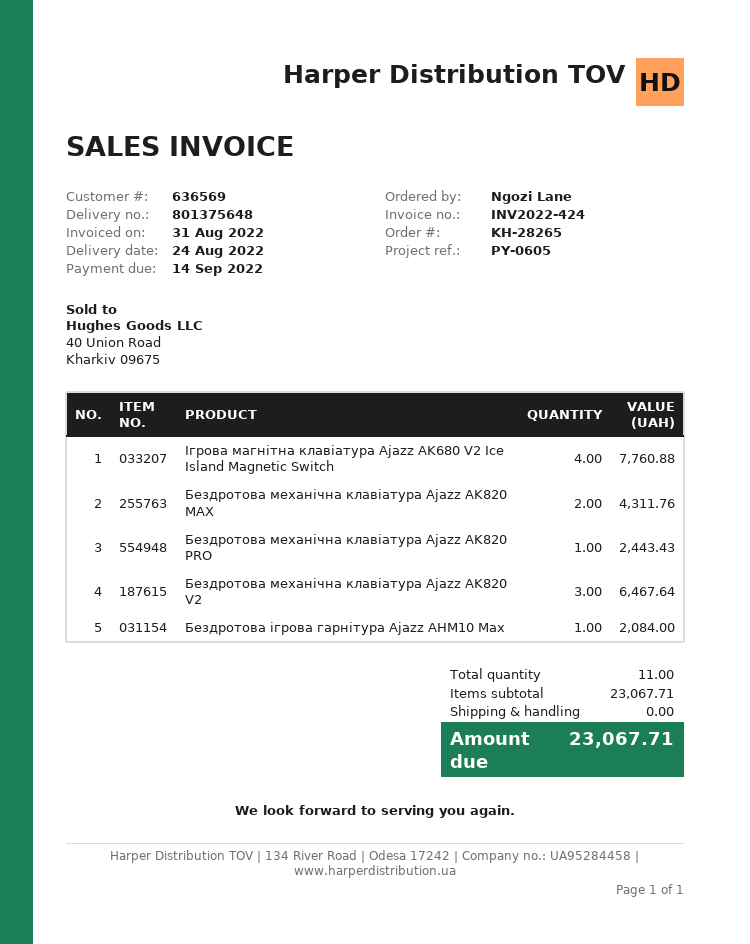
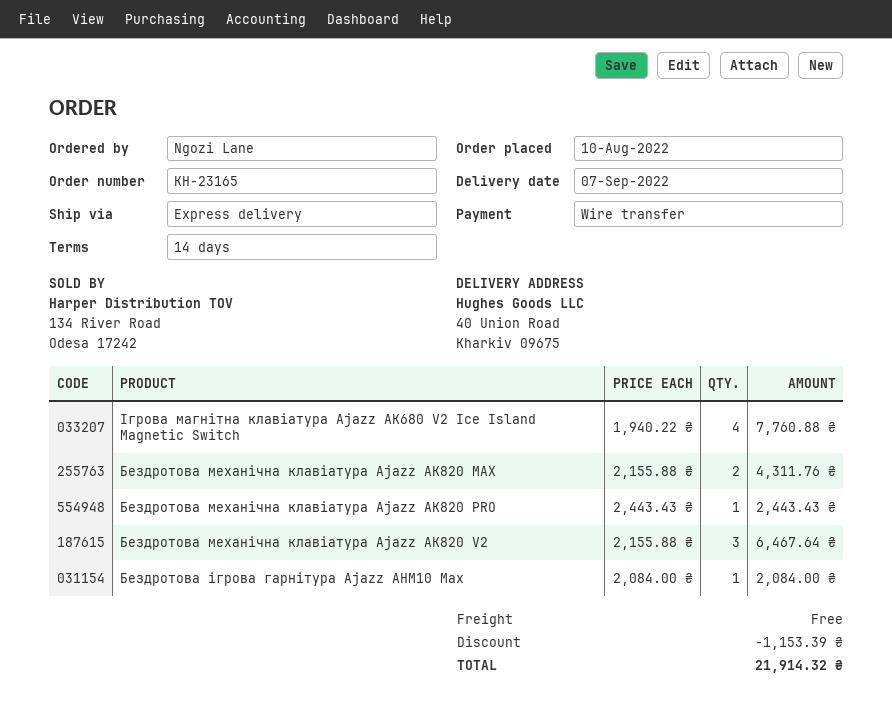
order number: KH-28265 -> KH-23165
delivery date: 2022-08-24 -> 2022-09-07
discount: none -> 1153.39
total: 23067.71 -> 21914.32

